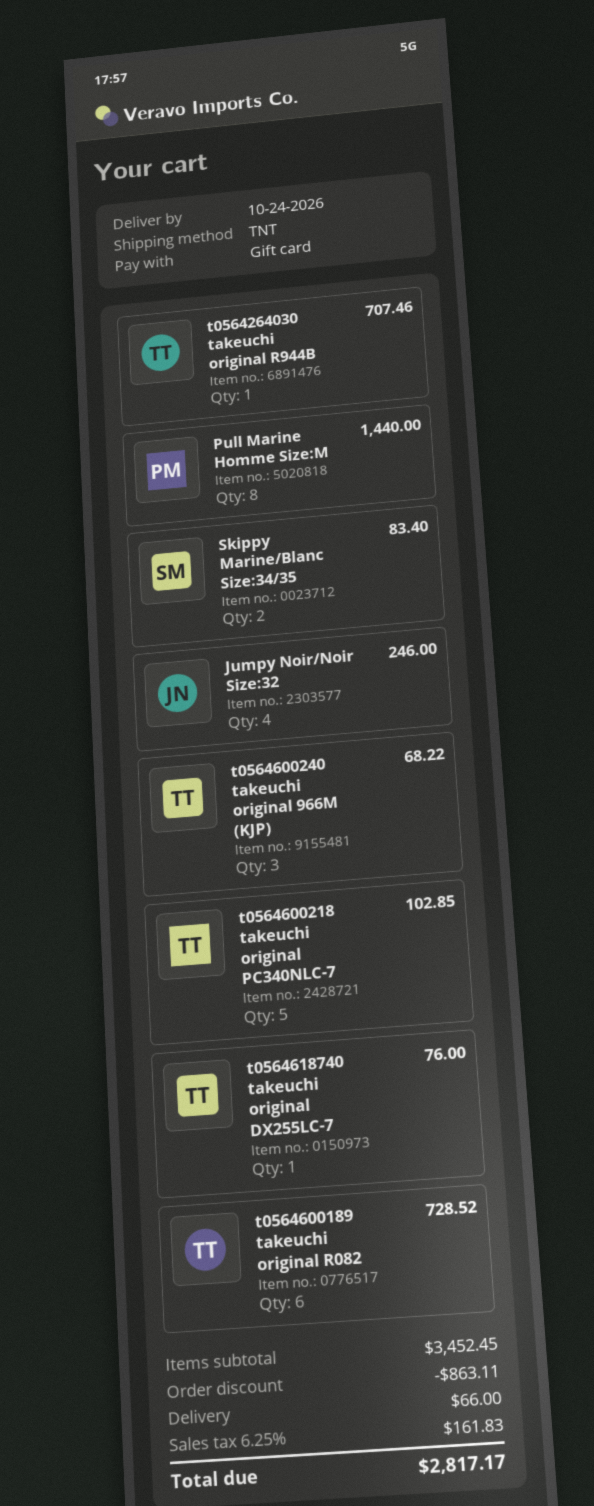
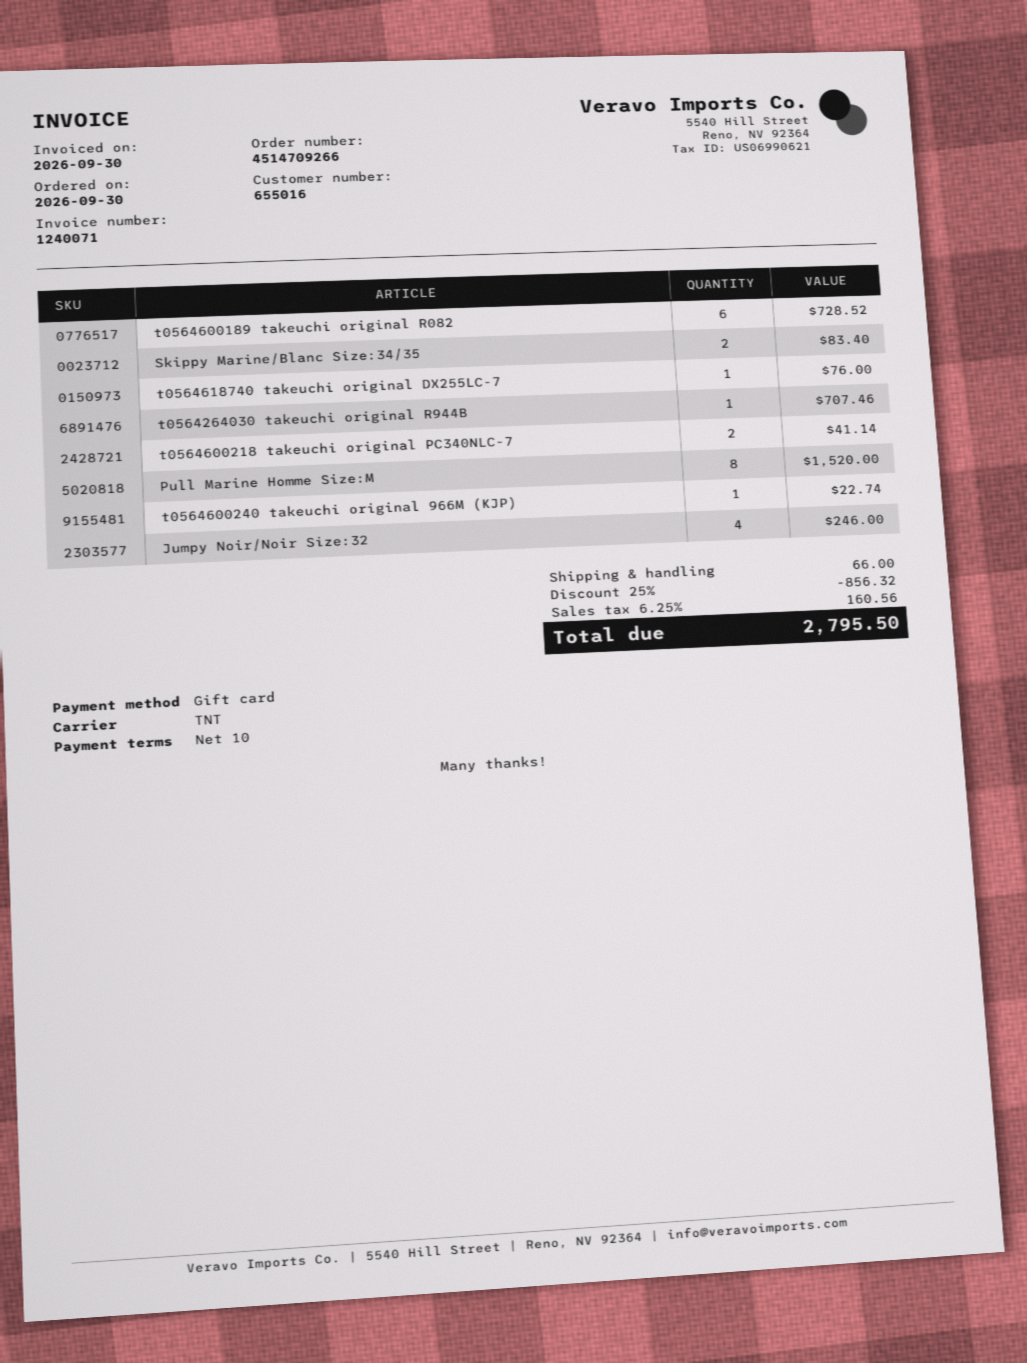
Pull Marine Homme Size:M: 8 for 1440.00 -> 8 for 1520.00
t0564600240 takeuchi original 966M (KJP): 3 for 68.22 -> 1 for 22.74
t0564600218 takeuchi original PC340NLC-7: 5 for 102.85 -> 2 for 41.14
discount: 863.11 -> 856.32
tax: 6.25% = 161.83 -> 6.25% = 160.56
total: 2817.17 -> 2795.50

